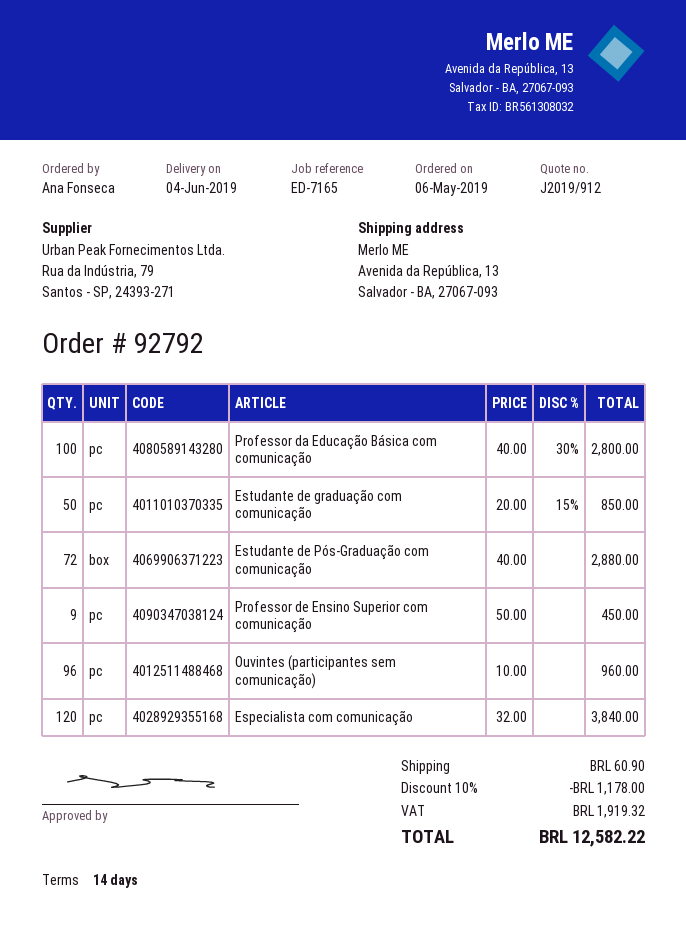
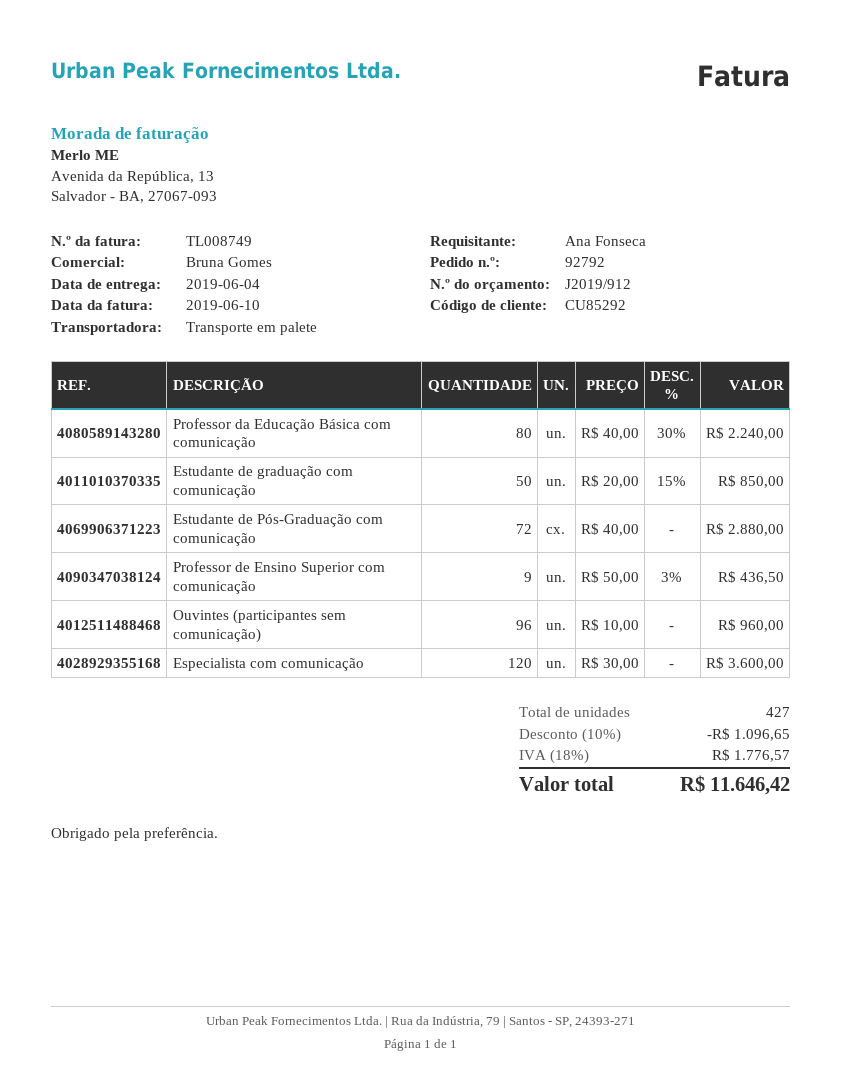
Professor da Educação Básica com comunicação: 100 x 40.00 - 30% = 2800.00 -> 80 x 40.00 - 30% = 2240.00
Professor de Ensino Superior com comunicação: 9 x 50.00 = 450.00 -> 9 x 50.00 - 3% = 436.50
Especialista com comunicação: 120 x 32.00 = 3840.00 -> 120 x 30.00 = 3600.00
discount: 10% = 1178.00 -> 10% = 1096.65
shipping: 60.90 -> none
tax: 1919.32 -> 1776.57
total: 12582.22 -> 11646.42

